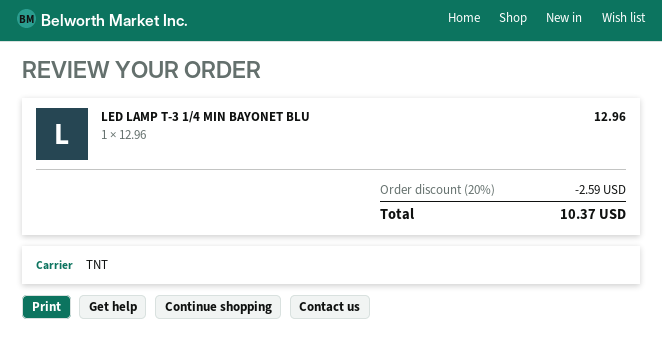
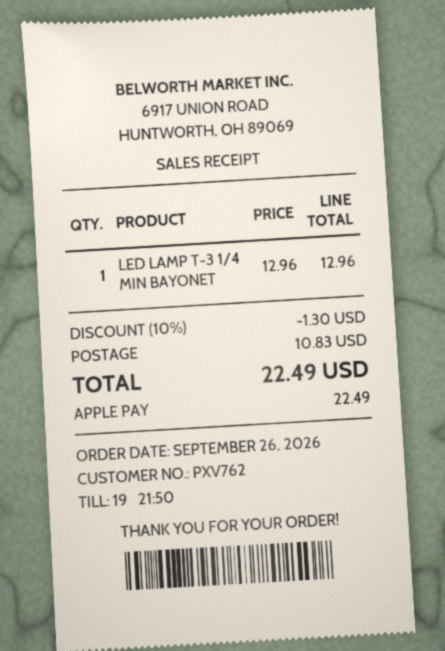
discount: 20% = 2.59 -> 10% = 1.30
shipping: none -> 10.83
total: 10.37 -> 22.49

